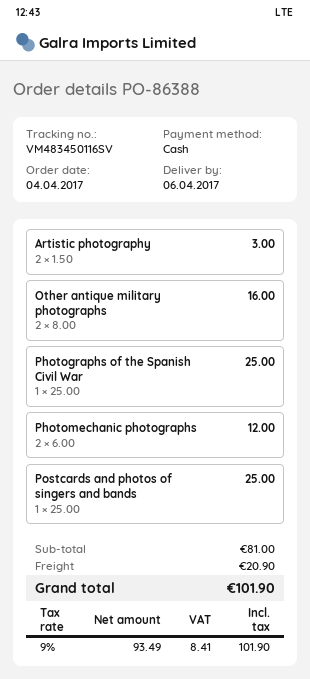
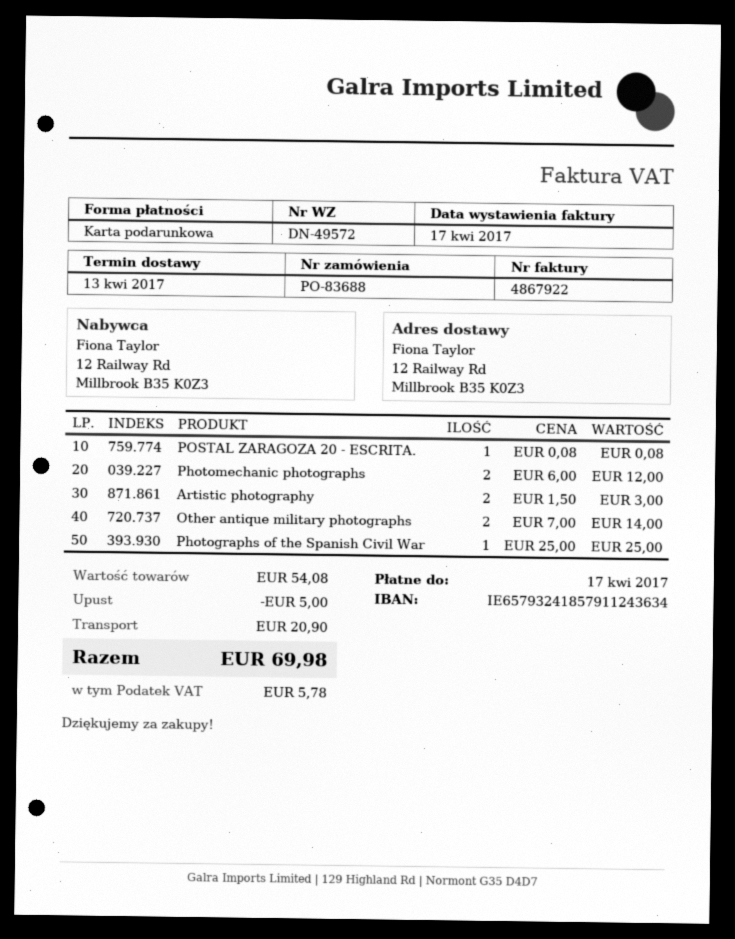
order number: PO-86388 -> PO-83688
delivery date: 2017-04-06 -> 2017-04-13
payment method: cash -> gift card
Other antique military photographs: 2 x 8.00 = 16.00 -> 2 x 7.00 = 14.00
Postcards and photos of singers and bands: 1 x 25.00 = 25.00 -> none
POSTAL ZARAGOZA 20 - ESCRITA.: none -> 1 x 0.08 = 0.08
subtotal: 81.00 -> 54.08
discount: none -> 5.00
tax: 8.41 -> 5.78
total: 101.90 -> 69.98

